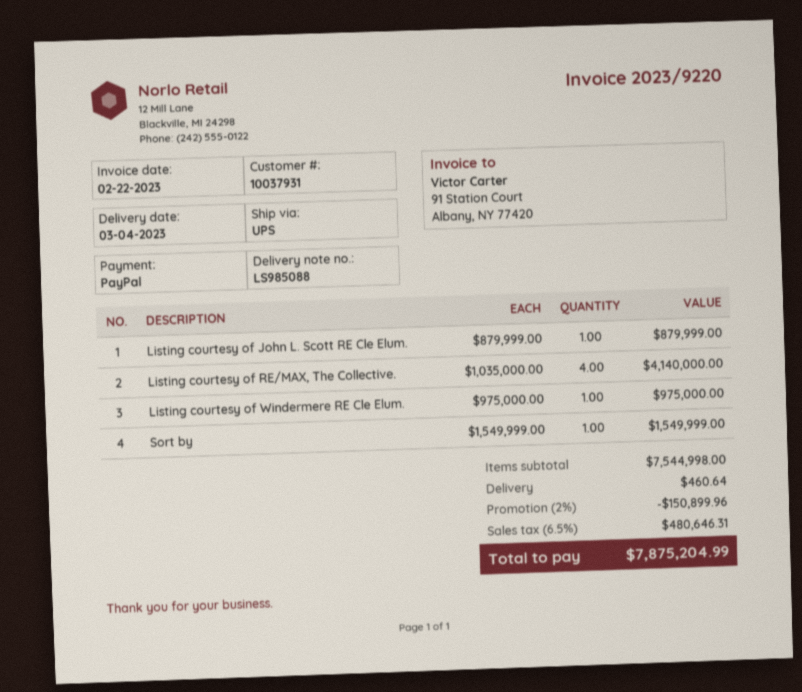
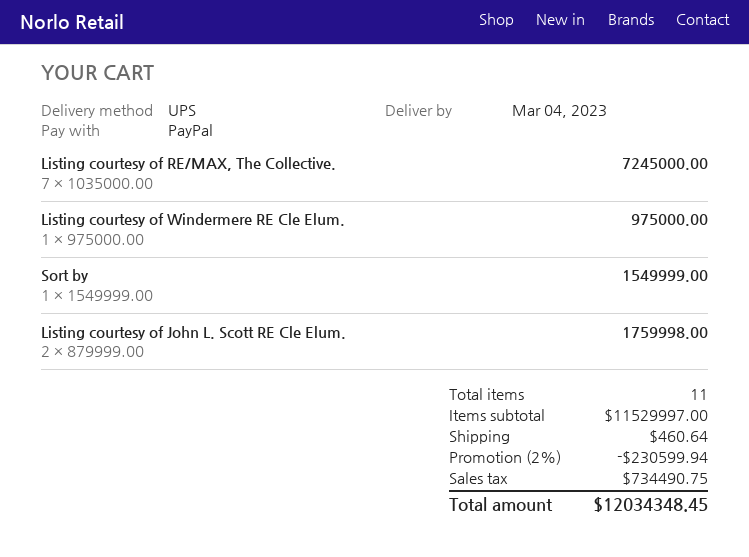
Listing courtesy of John L. Scott RE Cle Elum.: 1 x 879999.00 = 879999.00 -> 2 x 879999.00 = 1759998.00
Listing courtesy of RE/MAX, The Collective.: 4 x 1035000.00 = 4140000.00 -> 7 x 1035000.00 = 7245000.00
subtotal: 7544998.00 -> 11529997.00
discount: 2% = 150899.96 -> 2% = 230599.94
tax: 480646.31 -> 734490.75
total: 7875204.99 -> 12034348.45

